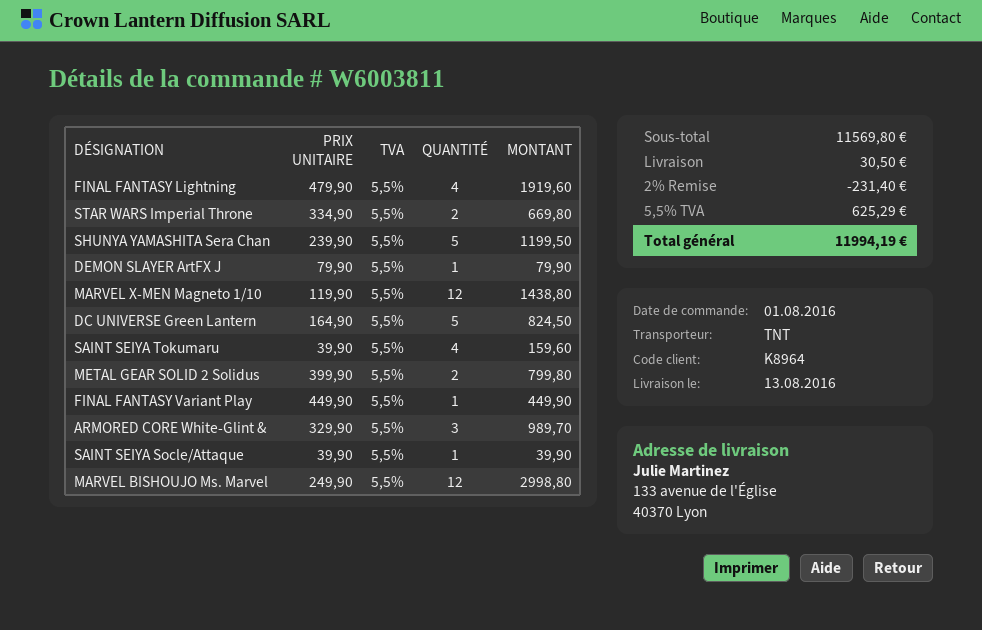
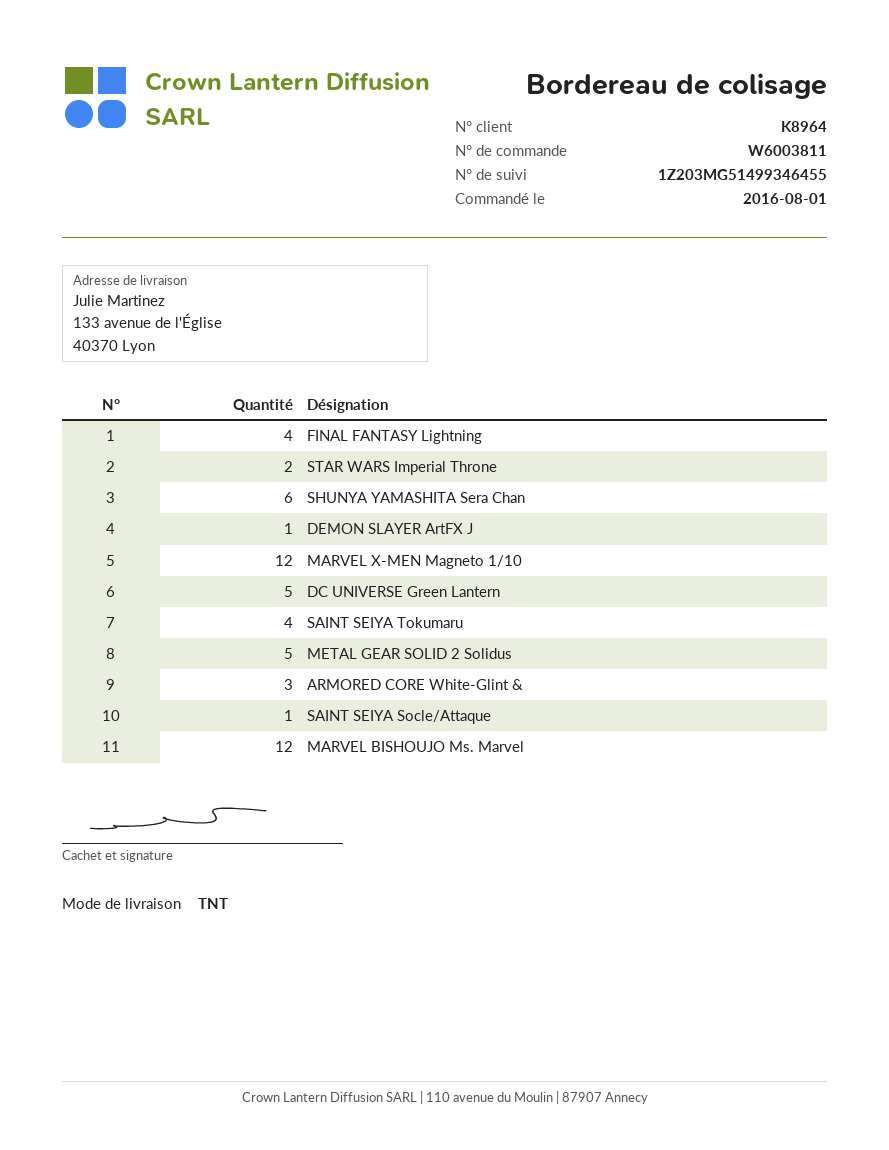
SHUNYA YAMASHITA Sera Chan: 5 -> 6
METAL GEAR SOLID 2 Solidus: 2 -> 5
FINAL FANTASY Variant Play: 1 -> none

